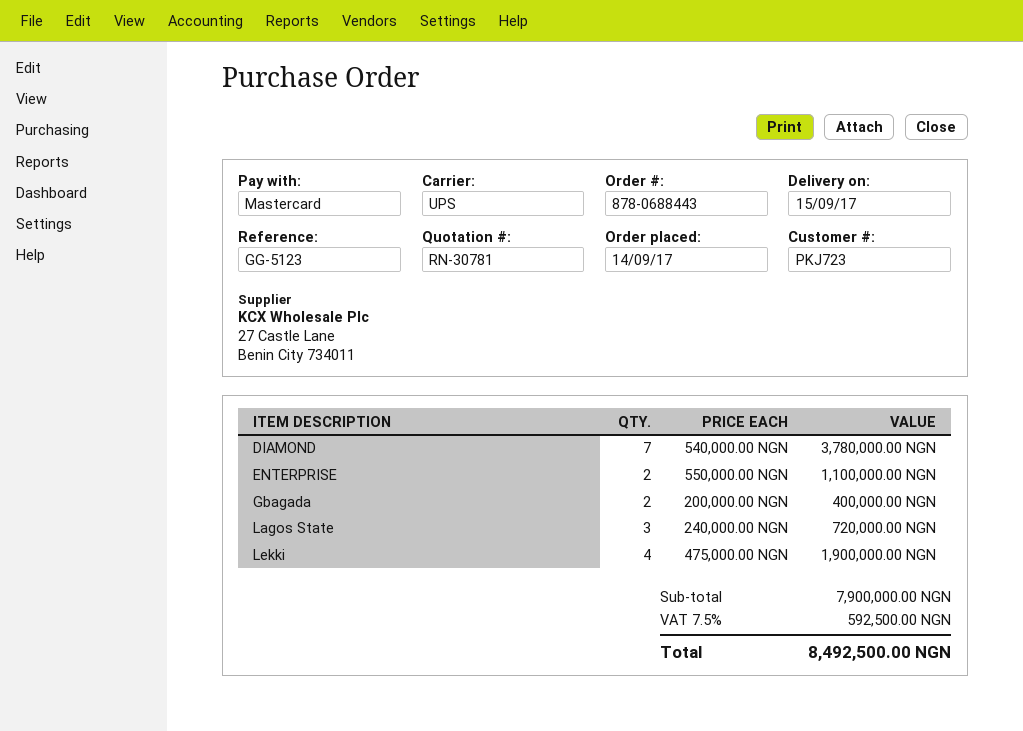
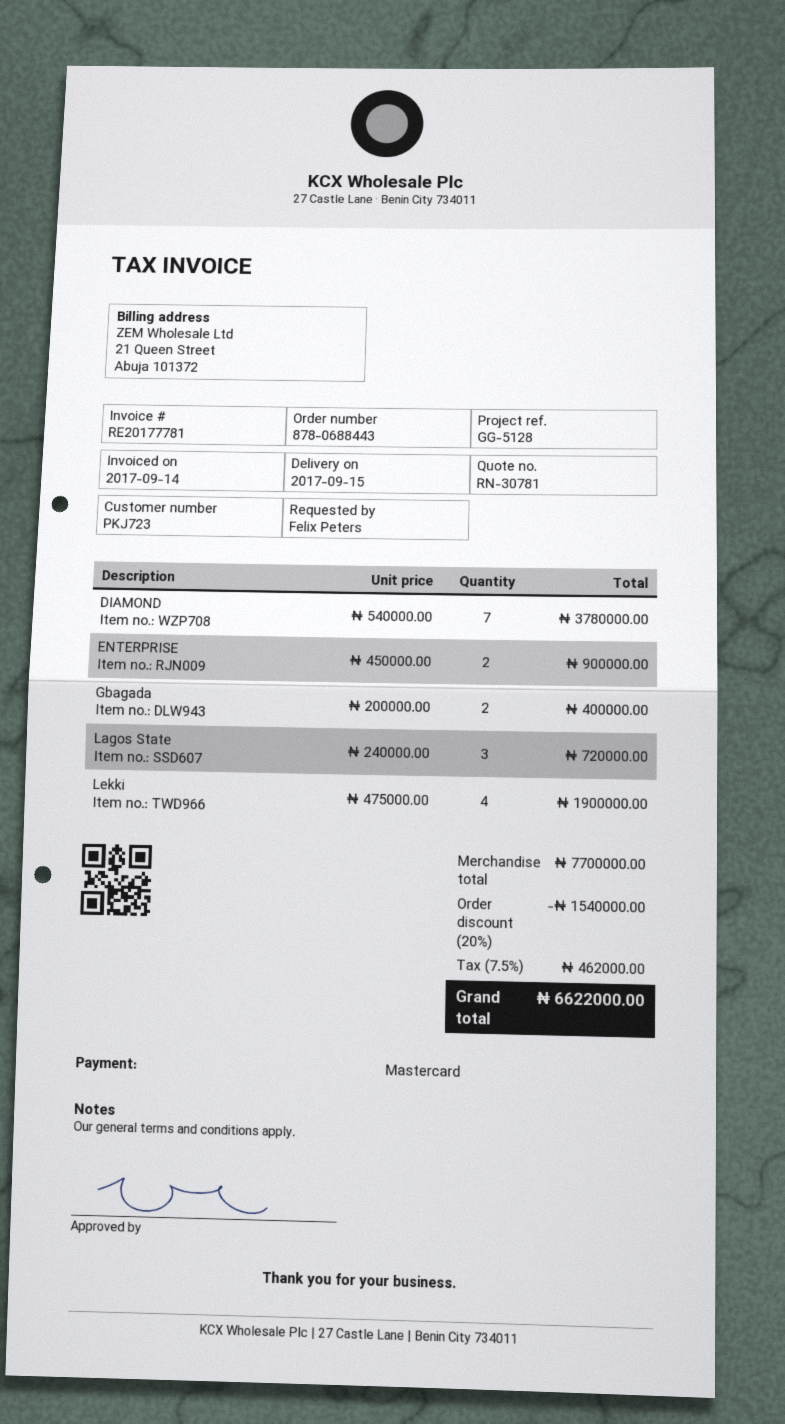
reference: GG-5123 -> GG-5128
ENTERPRISE: 2 x 550000.00 = 1100000.00 -> 2 x 450000.00 = 900000.00
subtotal: 7900000.00 -> 7700000.00
discount: none -> 20% = 1540000.00
tax: 7.5% = 592500.00 -> 7.5% = 462000.00
total: 8492500.00 -> 6622000.00

